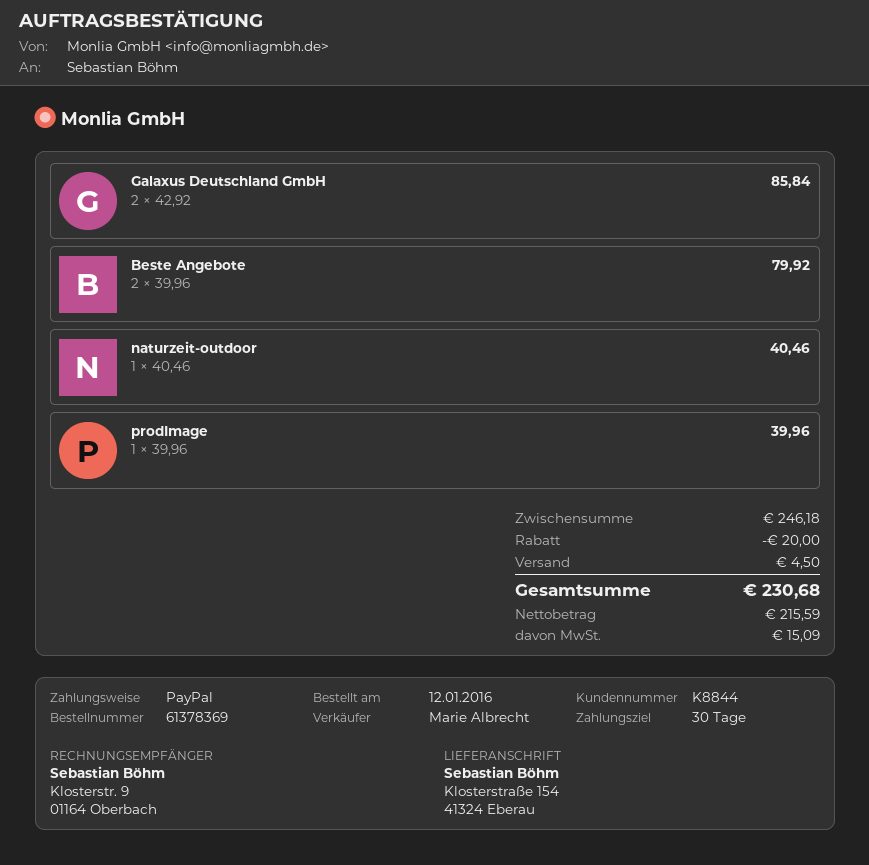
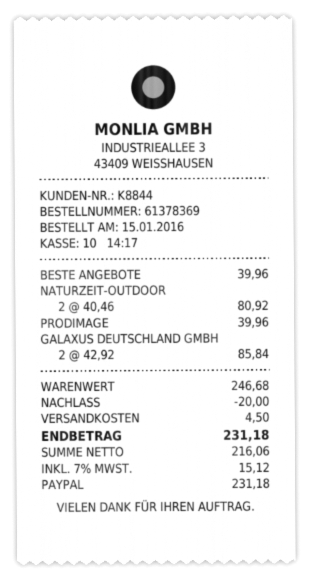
order date: 2016-01-12 -> 2016-01-15
Beste Angebote: 2 x 39.96 = 79.92 -> 1 x 39.96 = 39.96
naturzeit-outdoor: 1 x 40.46 = 40.46 -> 2 x 40.46 = 80.92
subtotal: 246.18 -> 246.68
net: 215.59 -> 216.06
tax: 15.09 -> 15.12
total: 230.68 -> 231.18

